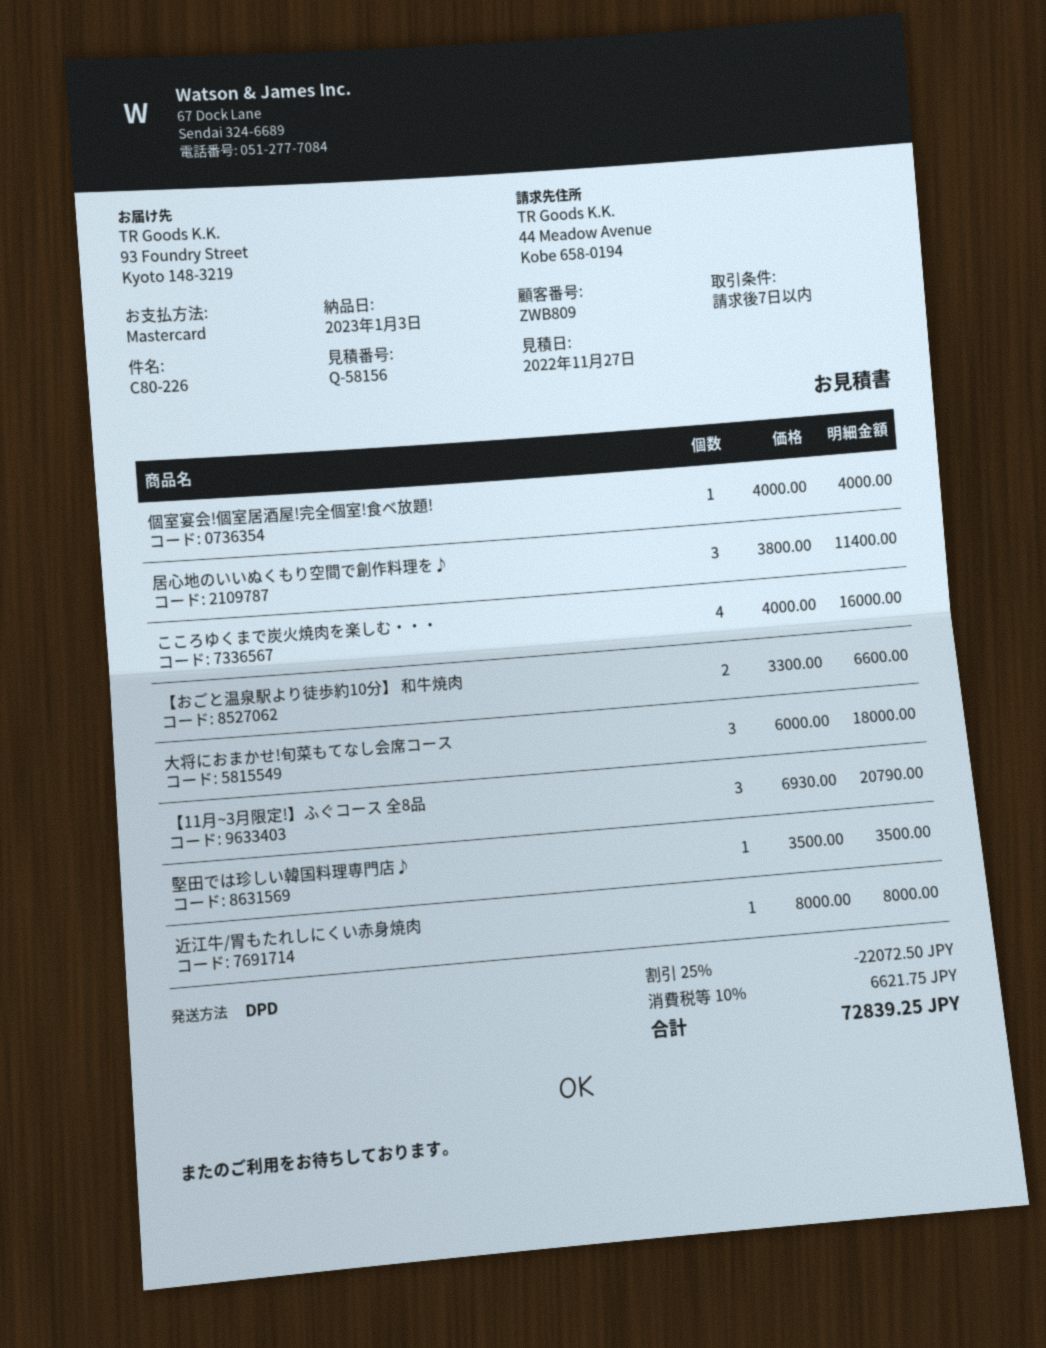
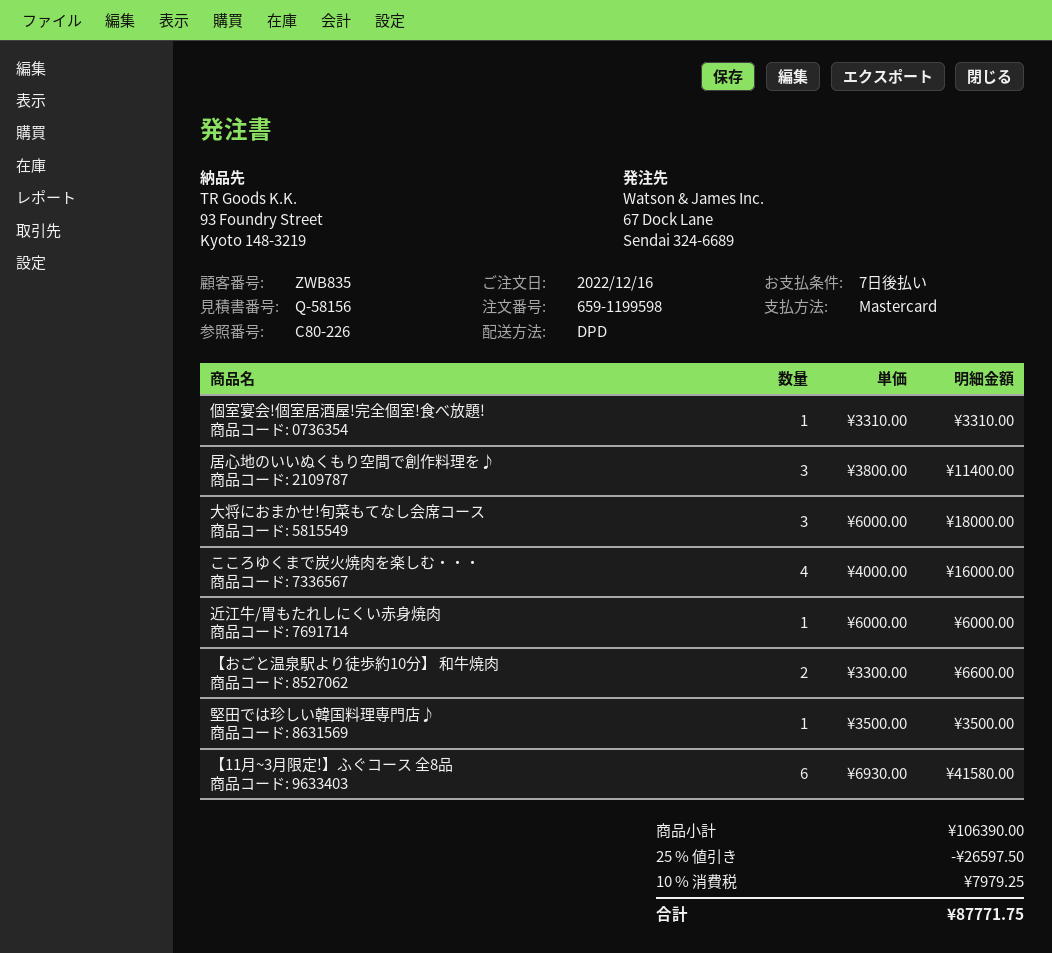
customer number: ZWB809 -> ZWB835
個室宴会!個室居酒屋!完全個室!食べ放題!: 1 x 4000.00 = 4000.00 -> 1 x 3310.00 = 3310.00
【11月~3月限定!】ふぐコース 全8品: 3 x 6930.00 = 20790.00 -> 6 x 6930.00 = 41580.00
近江牛/胃もたれしにくい赤身焼肉: 1 x 8000.00 = 8000.00 -> 1 x 6000.00 = 6000.00
discount: 25% = 22072.50 -> 25% = 26597.50
tax: 10% = 6621.75 -> 10% = 7979.25
total: 72839.25 -> 87771.75

